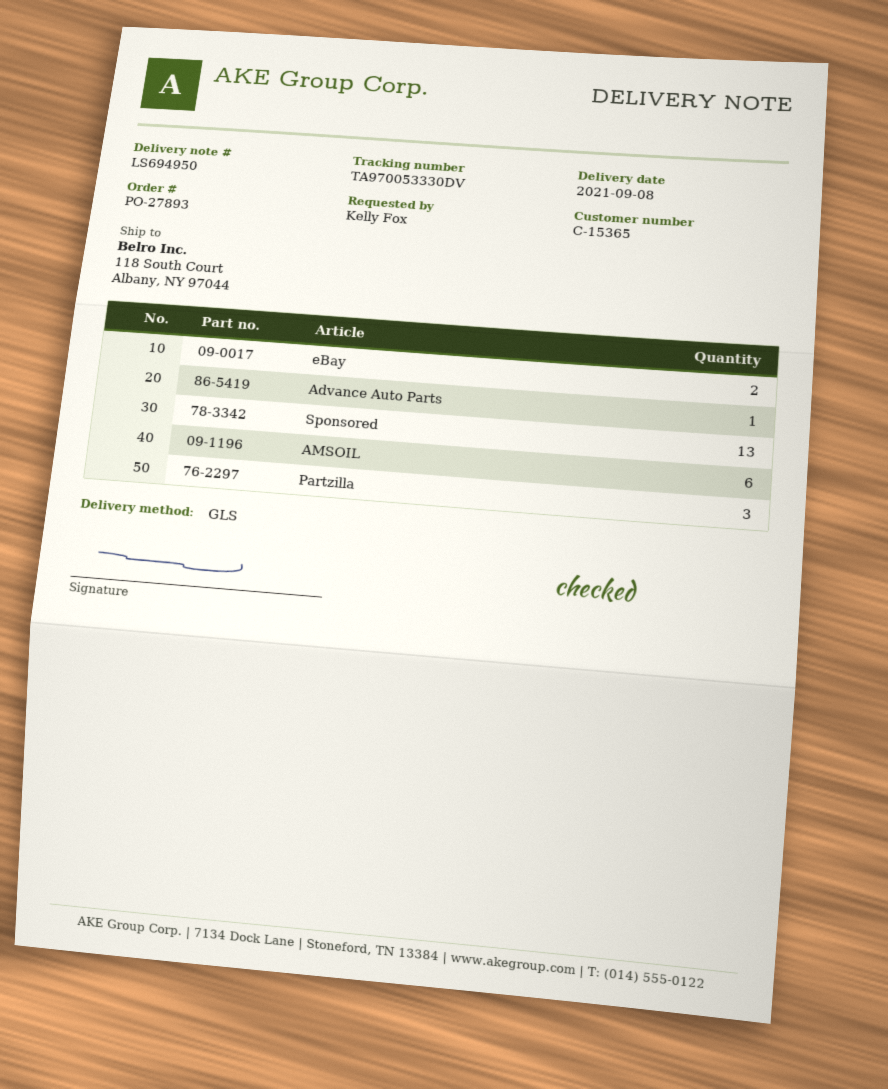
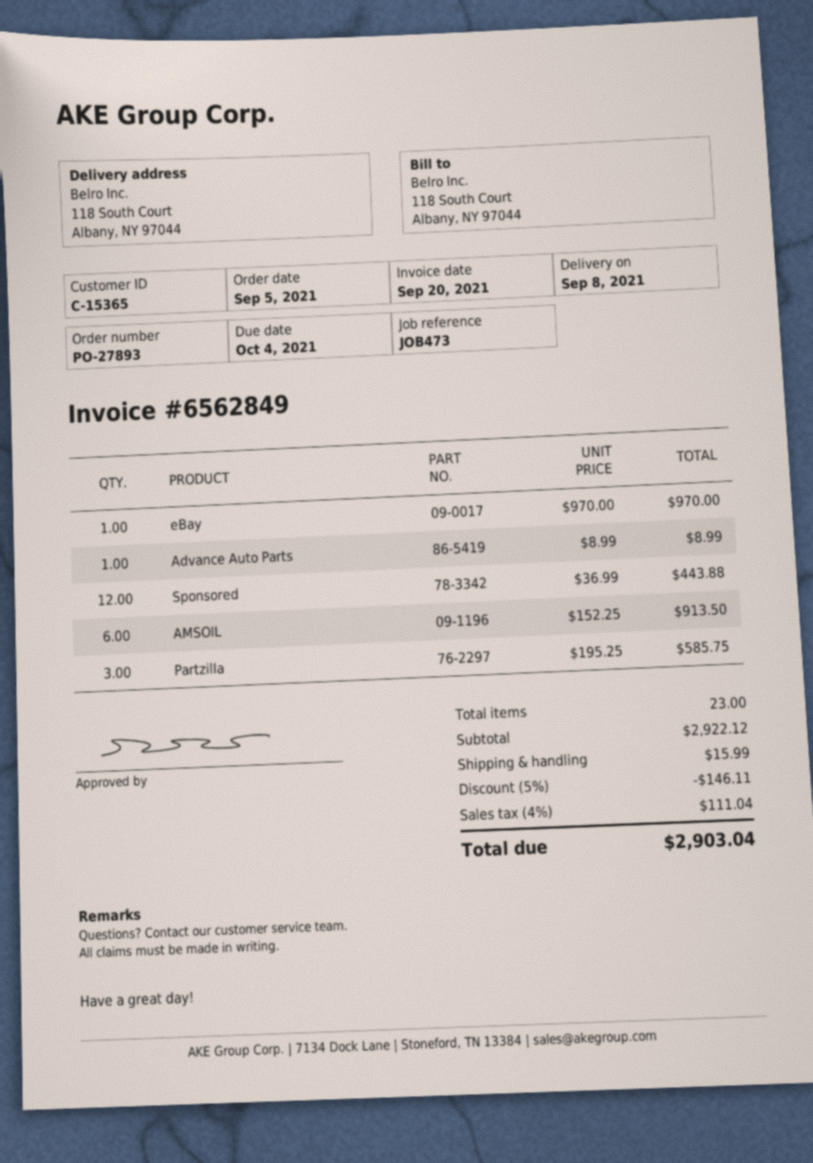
eBay: 2 -> 1
Sponsored: 13 -> 12

